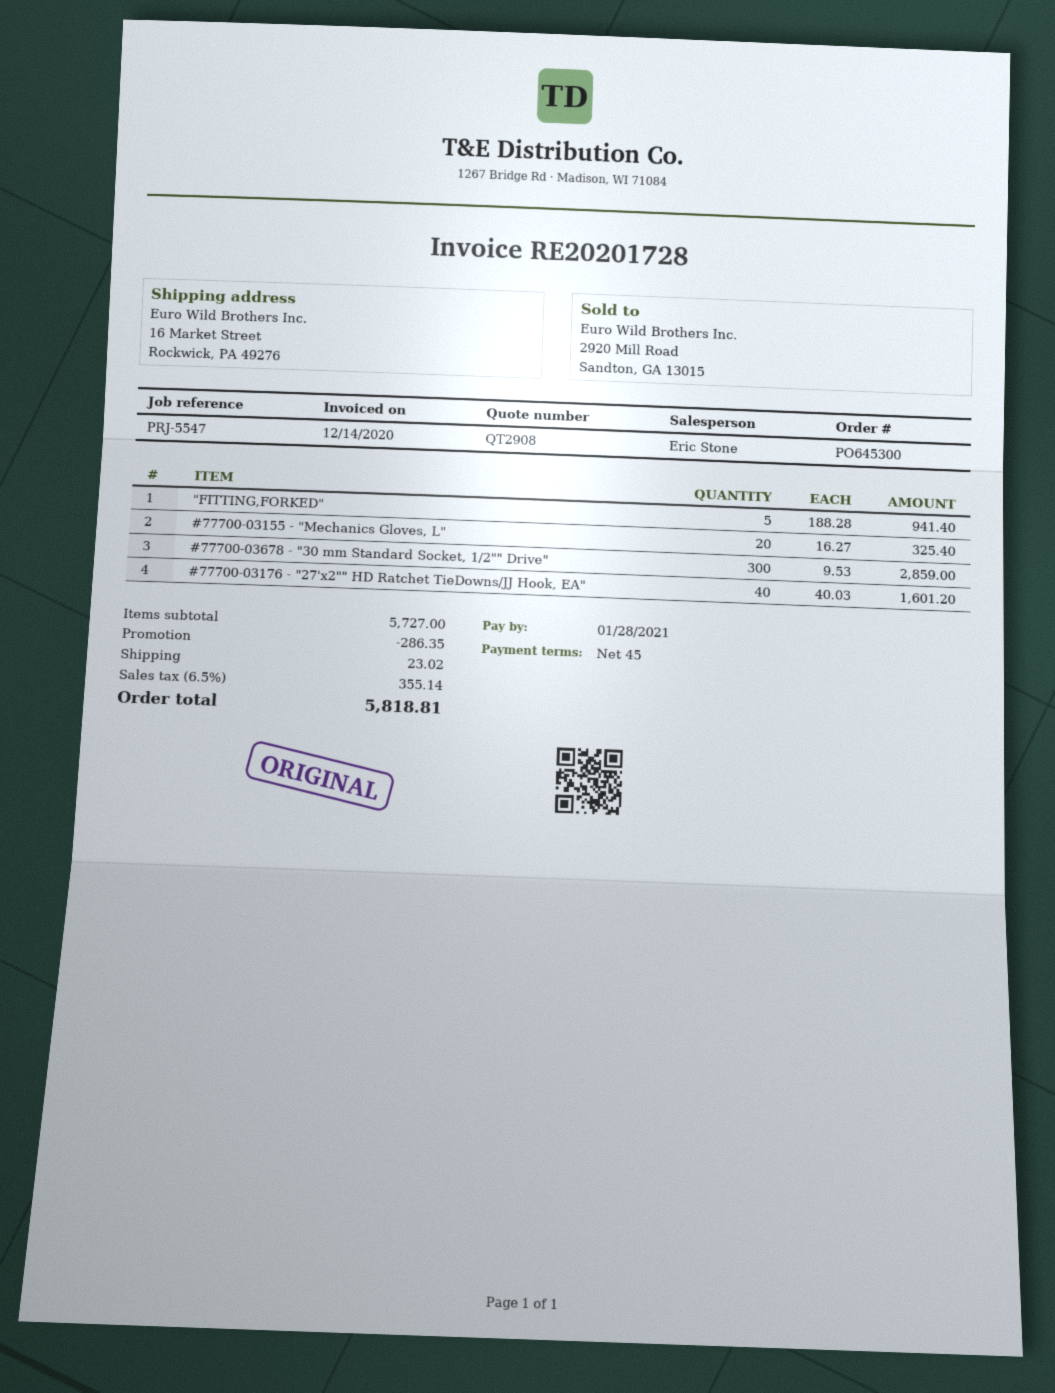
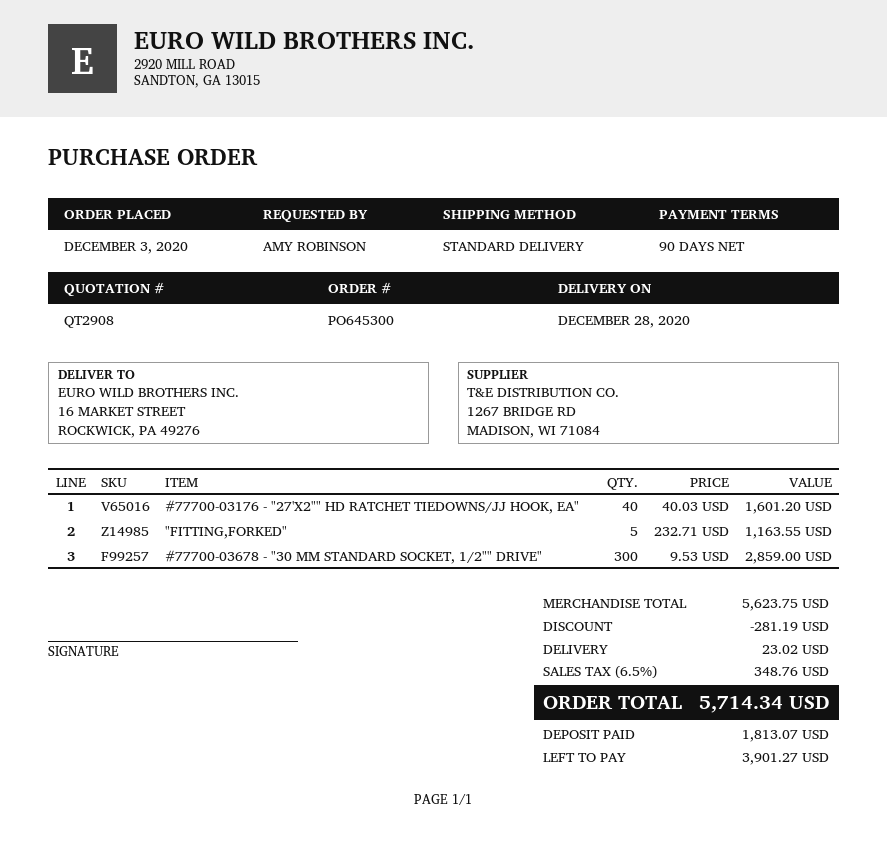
payment terms: 45 days -> 90 days
"FITTING,FORKED": 5 x 188.28 = 941.40 -> 5 x 232.71 = 1163.55
#77700-03155 - "Mechanics Gloves, L": 20 x 16.27 = 325.40 -> none
subtotal: 5727.00 -> 5623.75
discount: 286.35 -> 281.19
tax: 6.5% = 355.14 -> 6.5% = 348.76
total: 5818.81 -> 5714.34

